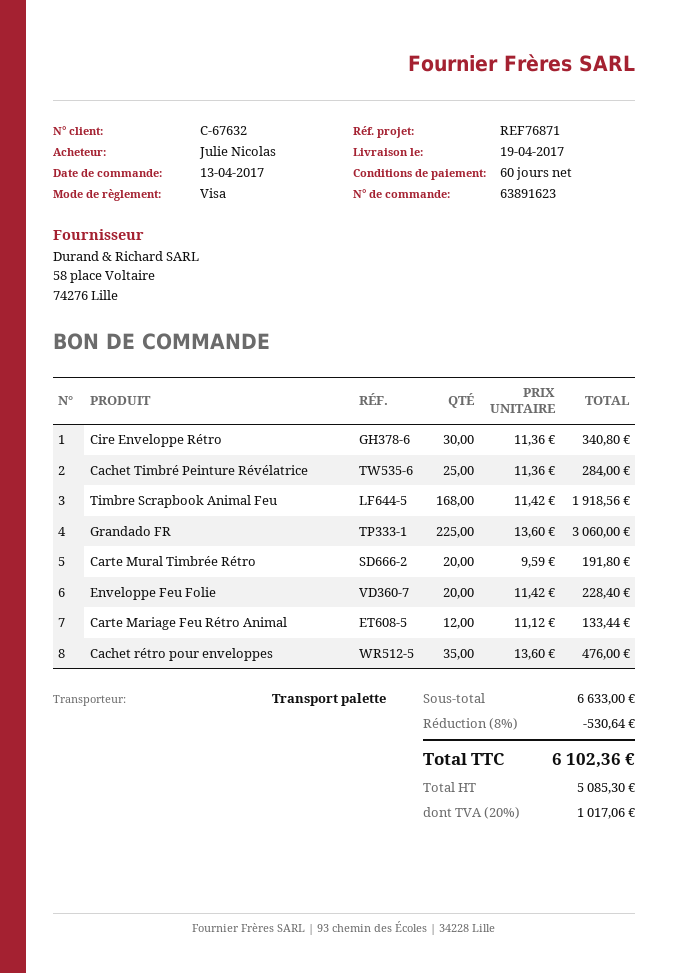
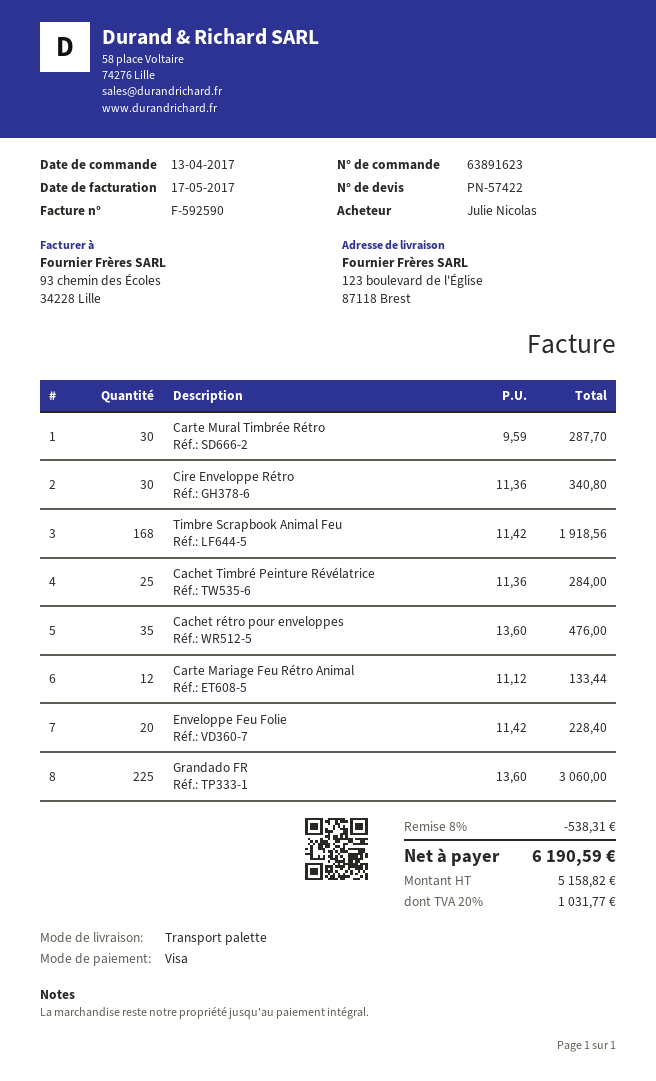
Carte Mural Timbrée Rétro: 20 x 9.59 = 191.80 -> 30 x 9.59 = 287.70
discount: 8% = 530.64 -> 8% = 538.31
net: 5085.30 -> 5158.82
tax: 20% = 1017.06 -> 20% = 1031.77
total: 6102.36 -> 6190.59

